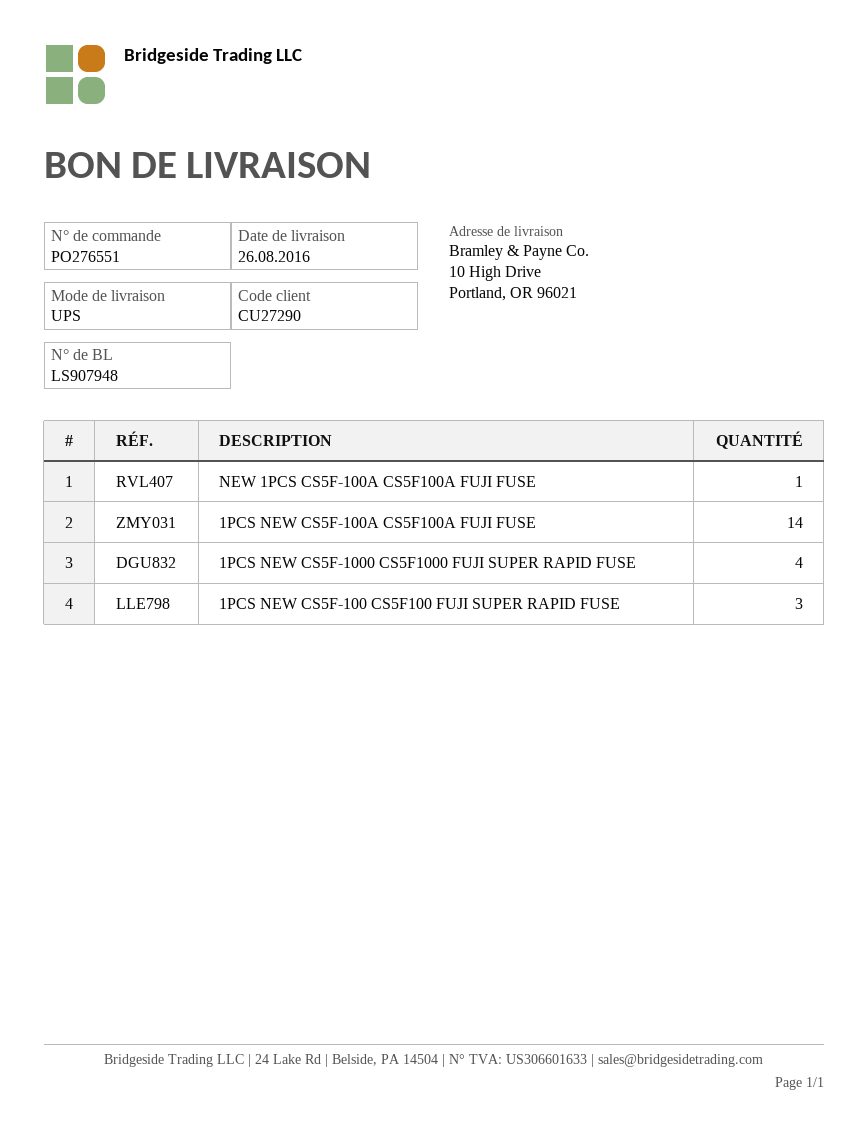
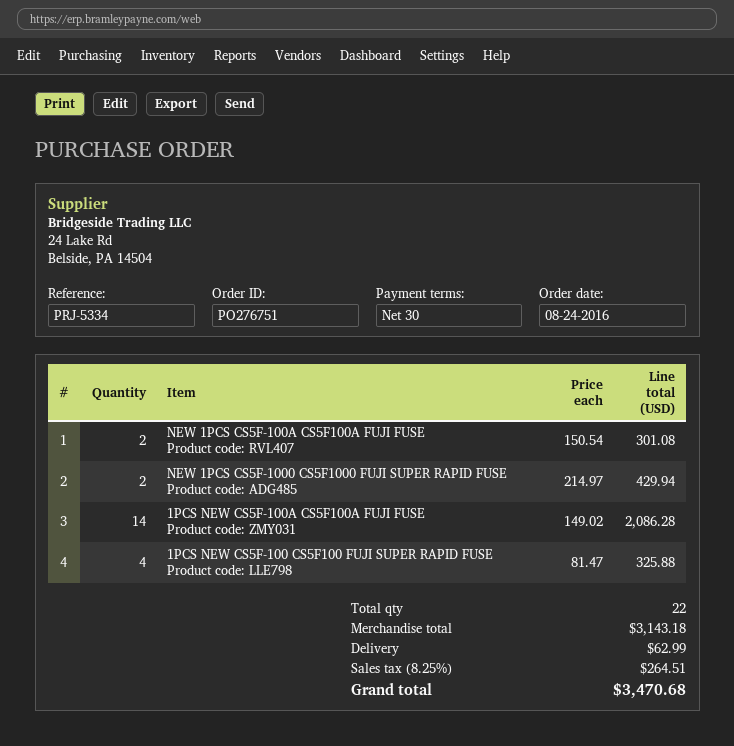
order number: PO276551 -> PO276751
NEW 1PCS CS5F-100A CS5F100A FUJI FUSE: 1 -> 2
1PCS NEW CS5F-1000 CS5F1000 FUJI SUPER RAPID FUSE: 4 -> none
1PCS NEW CS5F-100 CS5F100 FUJI SUPER RAPID FUSE: 3 -> 4
NEW 1PCS CS5F-1000 CS5F1000 FUJI SUPER RAPID FUSE: none -> 2

